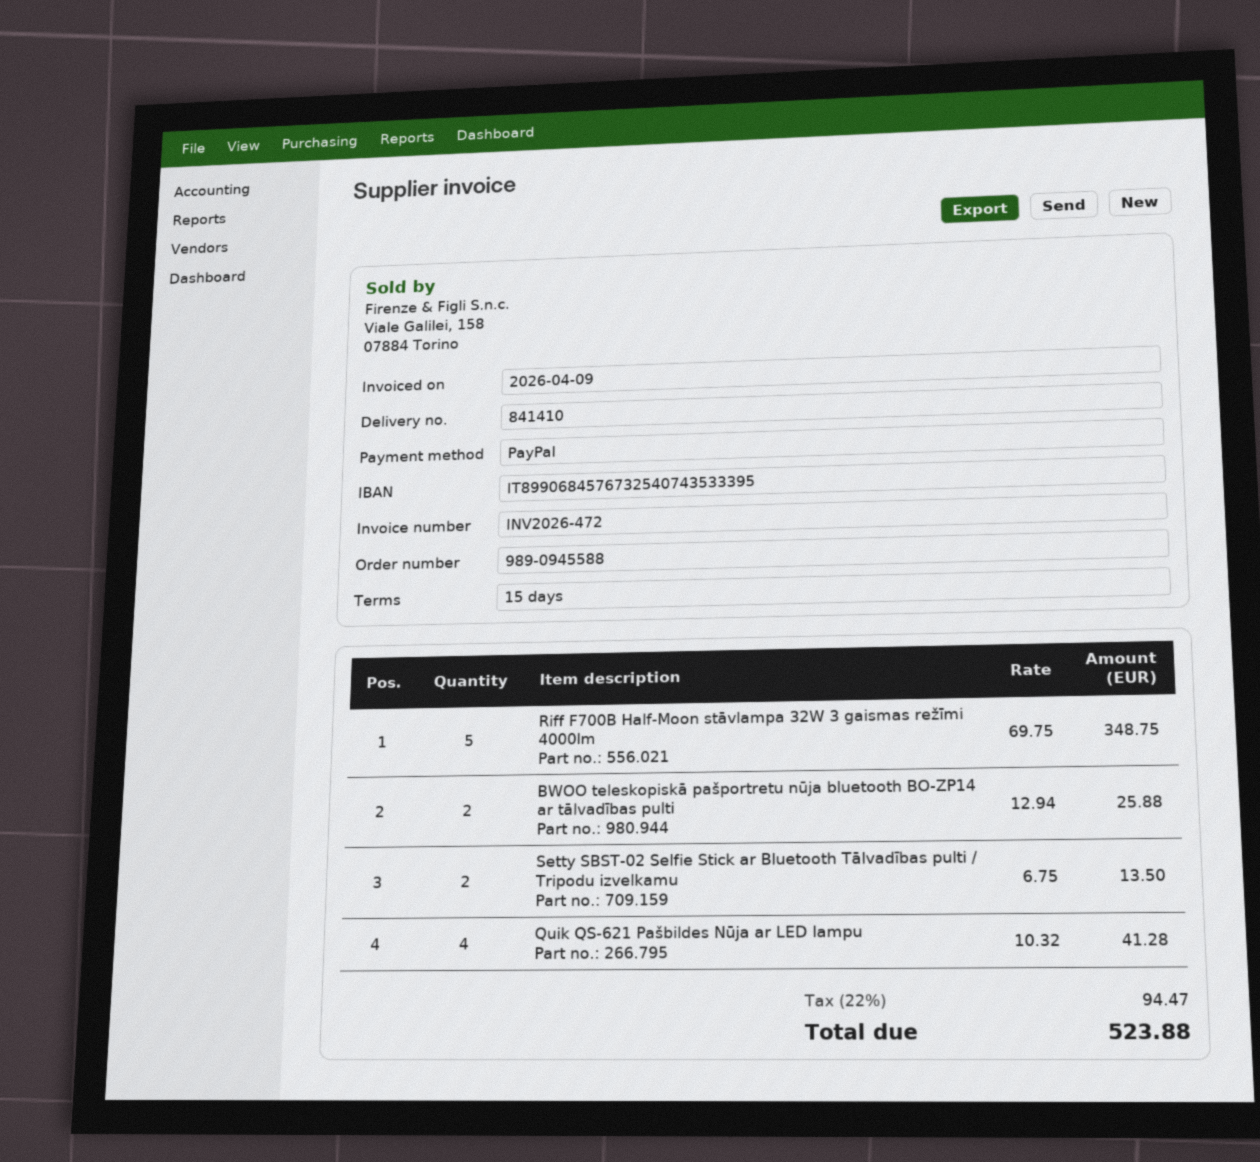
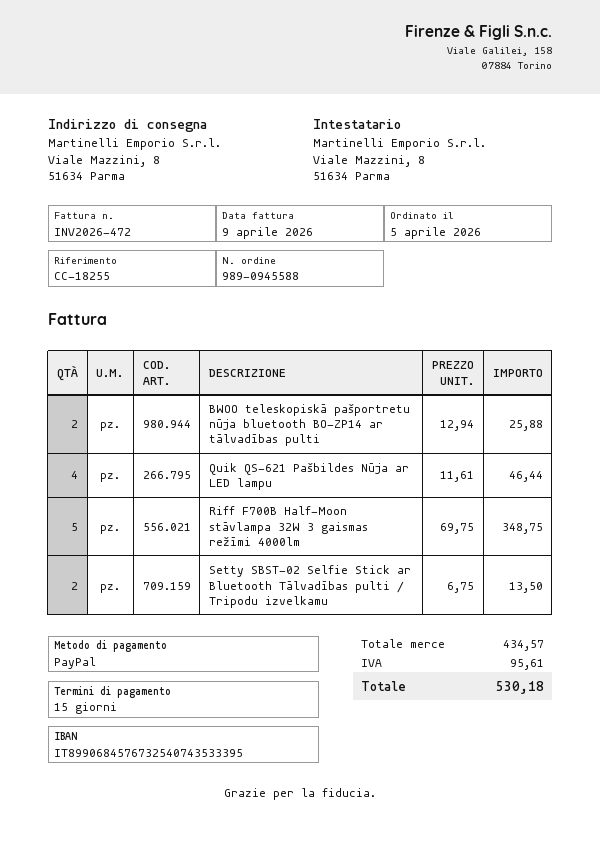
Quik QS-621 Pašbildes Nūja ar LED lampu: 4 x 10.32 = 41.28 -> 4 x 11.61 = 46.44
tax: 94.47 -> 95.61
total: 523.88 -> 530.18

